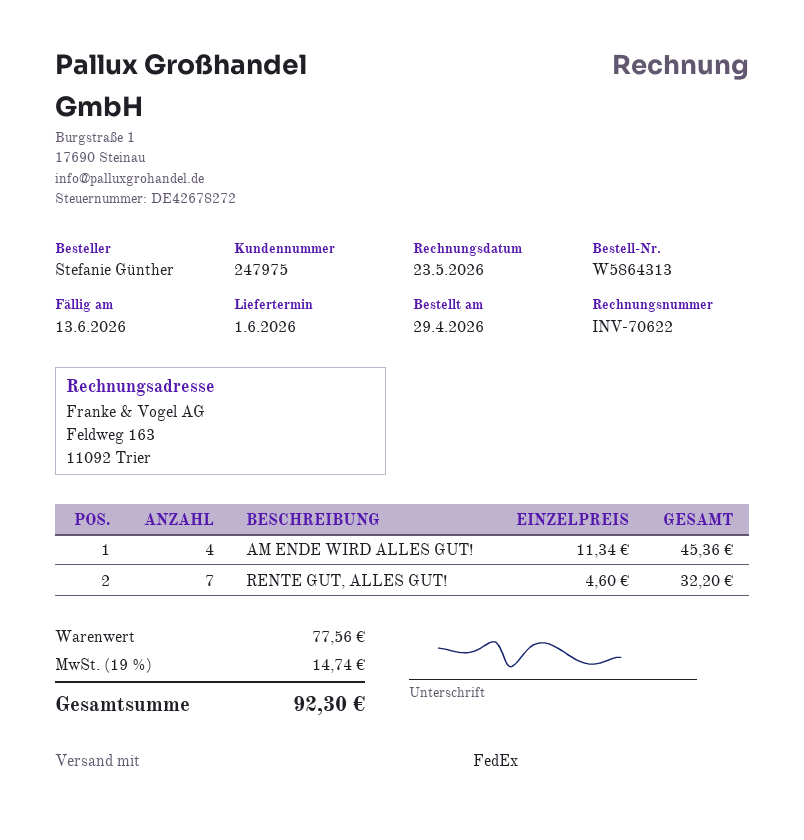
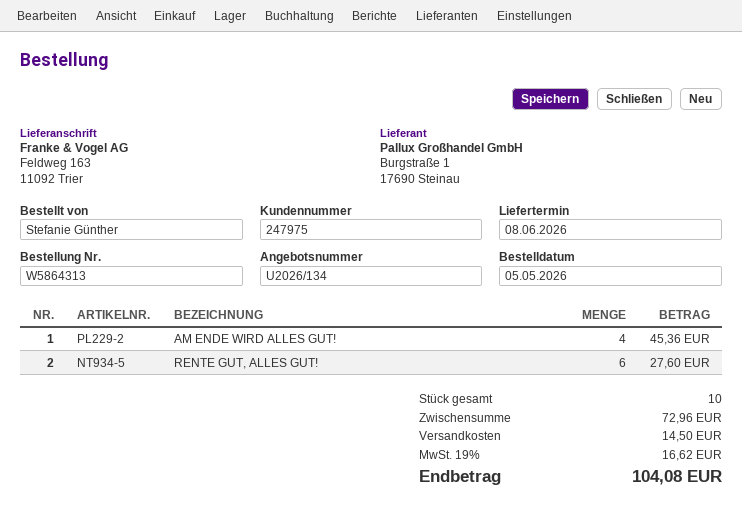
order date: 2026-04-29 -> 2026-05-05
delivery date: 2026-06-01 -> 2026-06-08
RENTE GUT, ALLES GUT!: 7 for 32.20 -> 6 for 27.60
subtotal: 77.56 -> 72.96
shipping: none -> 14.50
tax: 19% = 14.74 -> 19% = 16.62
total: 92.30 -> 104.08

